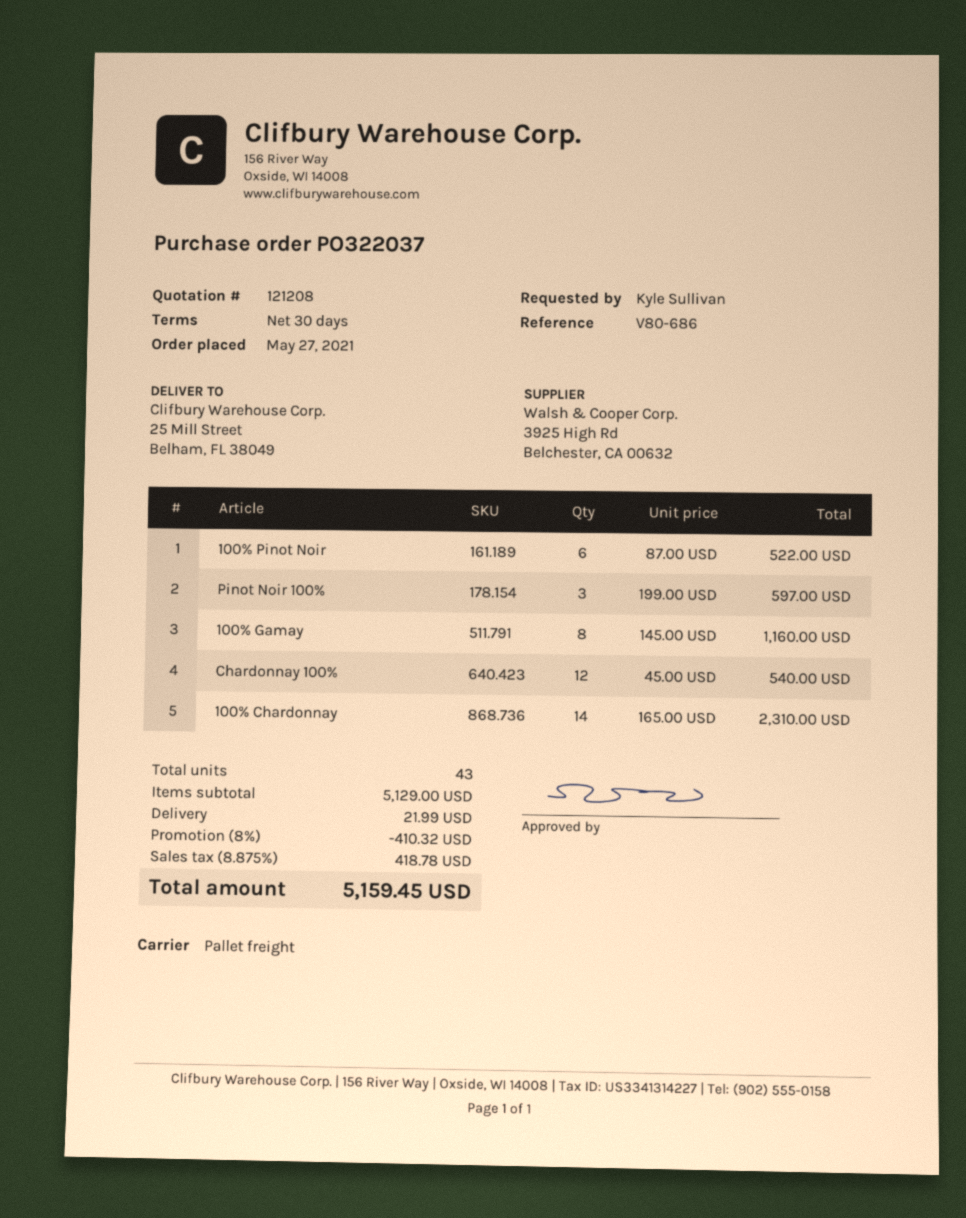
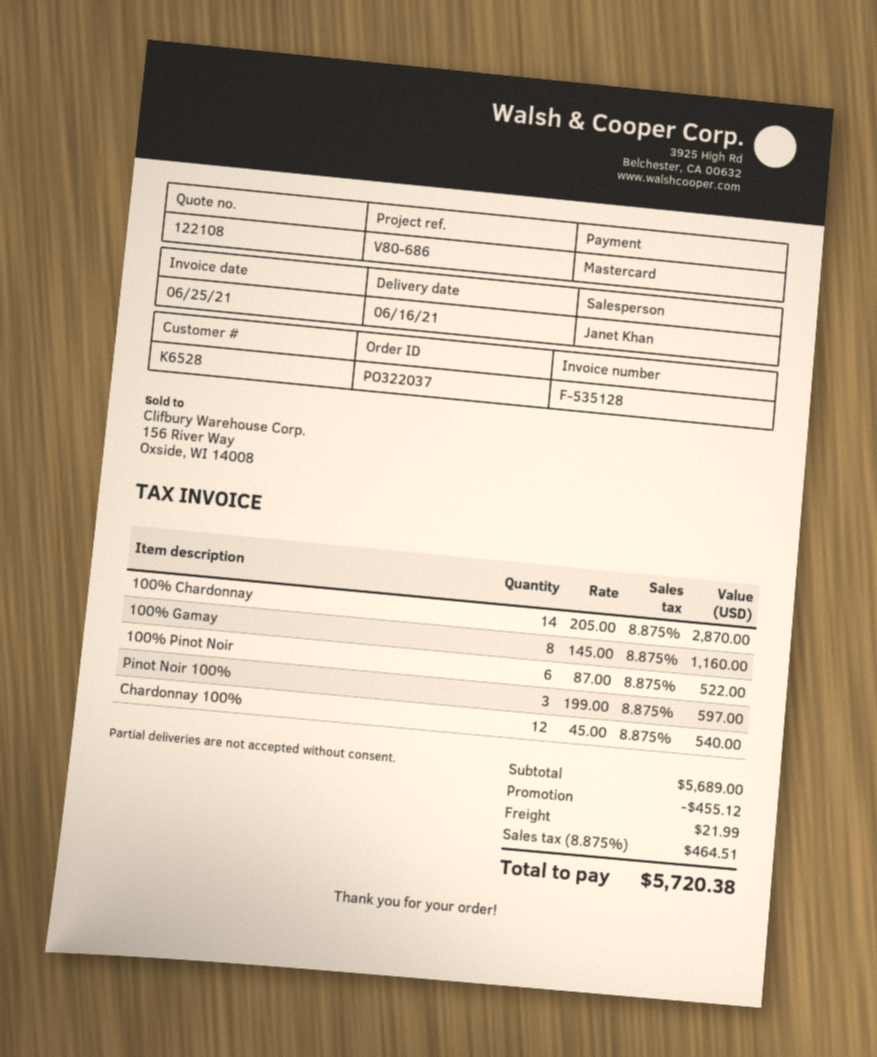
quote number: 121208 -> 122108
100% Chardonnay: 14 x 165.00 = 2310.00 -> 14 x 205.00 = 2870.00
subtotal: 5129.00 -> 5689.00
discount: 410.32 -> 455.12
tax: 8.875% = 418.78 -> 8.875% = 464.51
total: 5159.45 -> 5720.38

